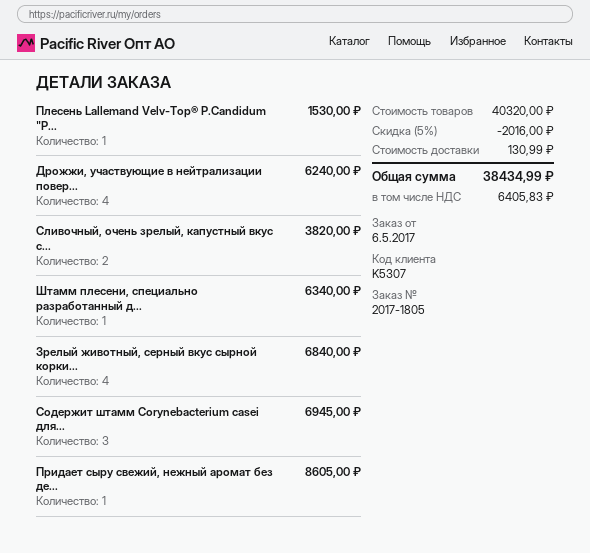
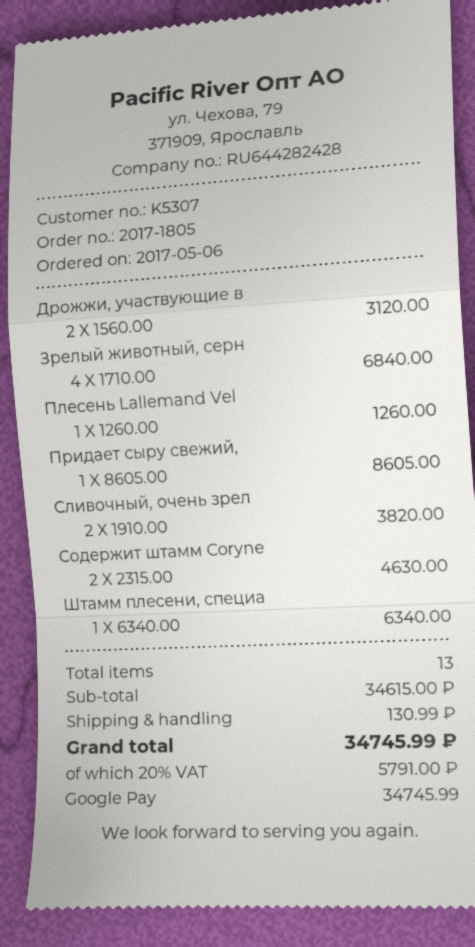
Плесень Lallemand Velv-Top® P.Candidum "P...: 1 for 1530.00 -> 1 for 1260.00
Дрожжи, участвующие в нейтрализации повер...: 4 for 6240.00 -> 2 for 3120.00
Содержит штамм Corynebacterium casei для...: 3 for 6945.00 -> 2 for 4630.00
subtotal: 40320.00 -> 34615.00
discount: 5% = 2016.00 -> none
tax: 6405.83 -> 5791.00
total: 38434.99 -> 34745.99

